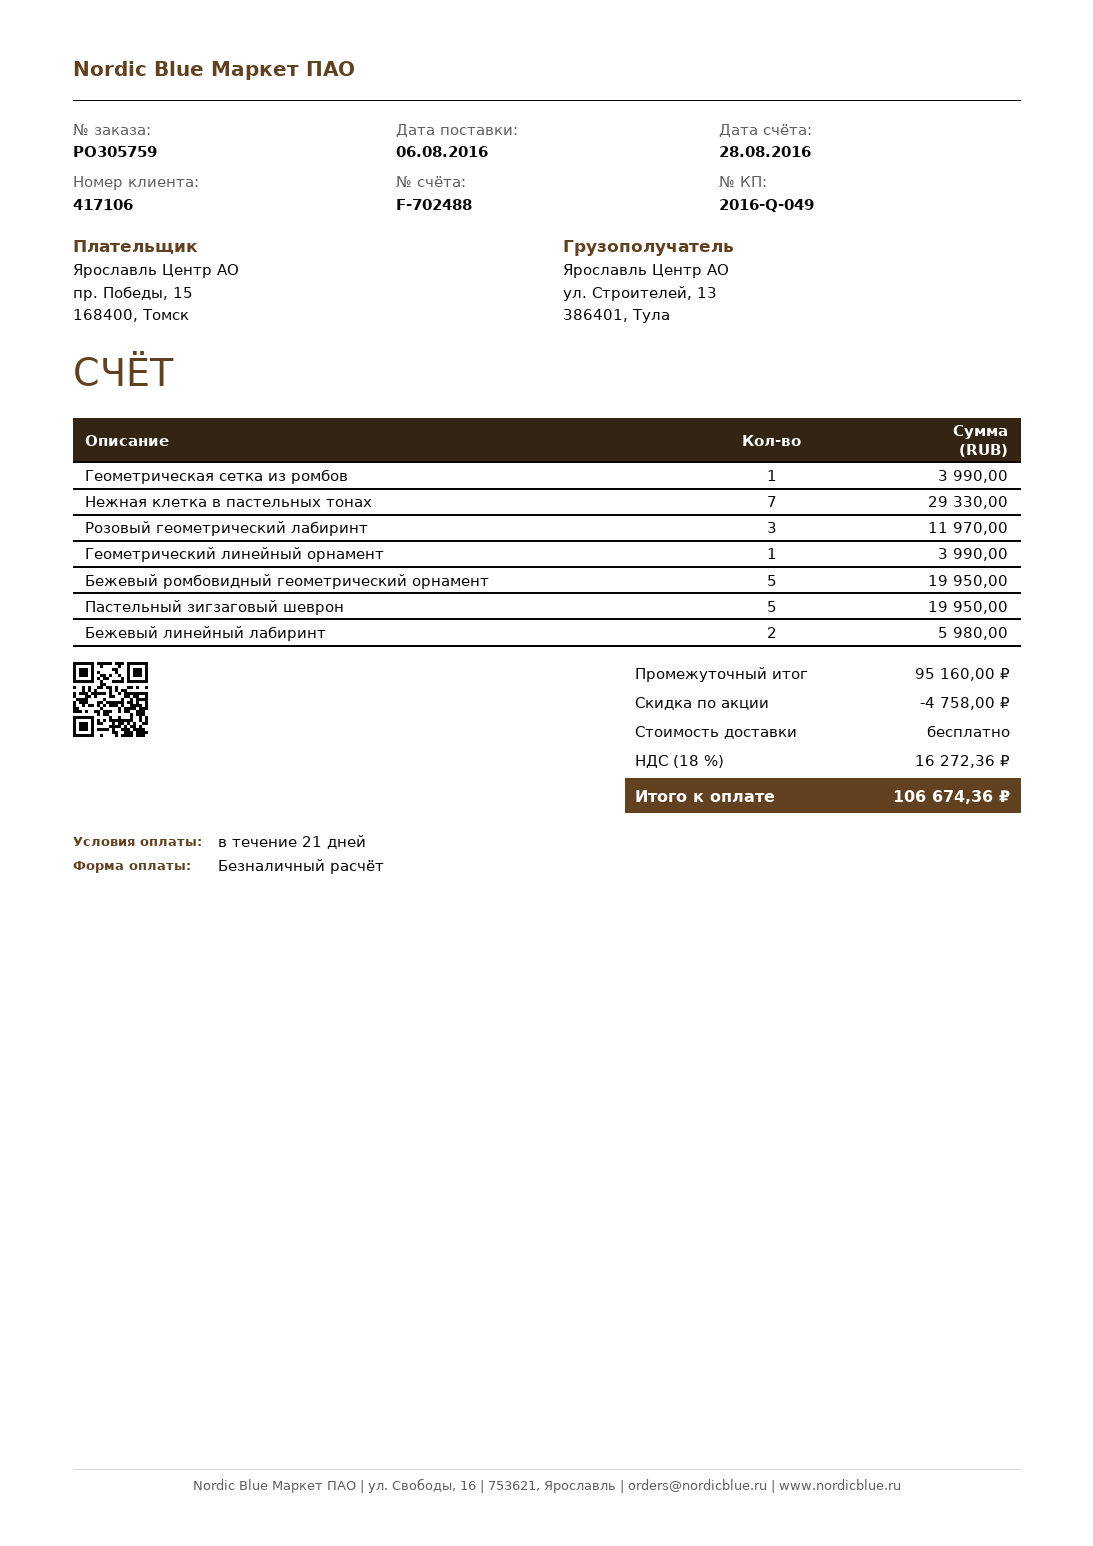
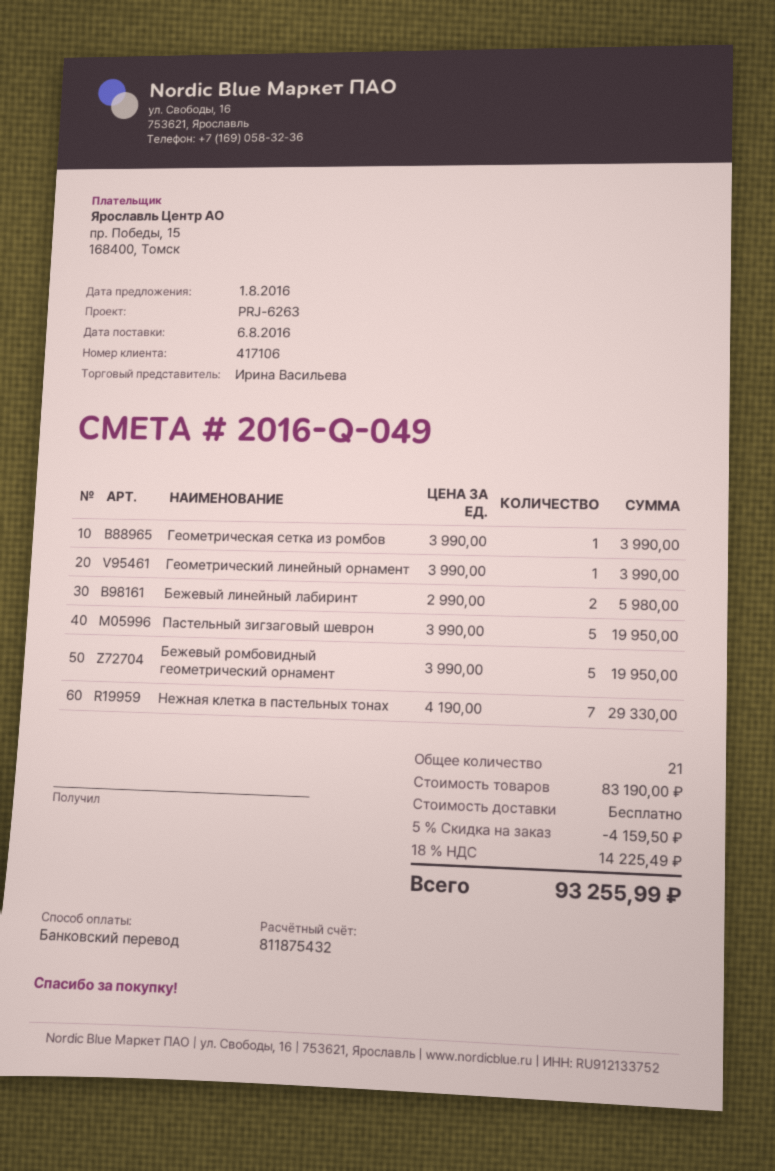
Розовый геометрический лабиринт: 3 for 11970.00 -> none
subtotal: 95160.00 -> 83190.00
discount: 4758.00 -> 4159.50
tax: 18% = 16272.36 -> 18% = 14225.49
total: 106674.36 -> 93255.99

